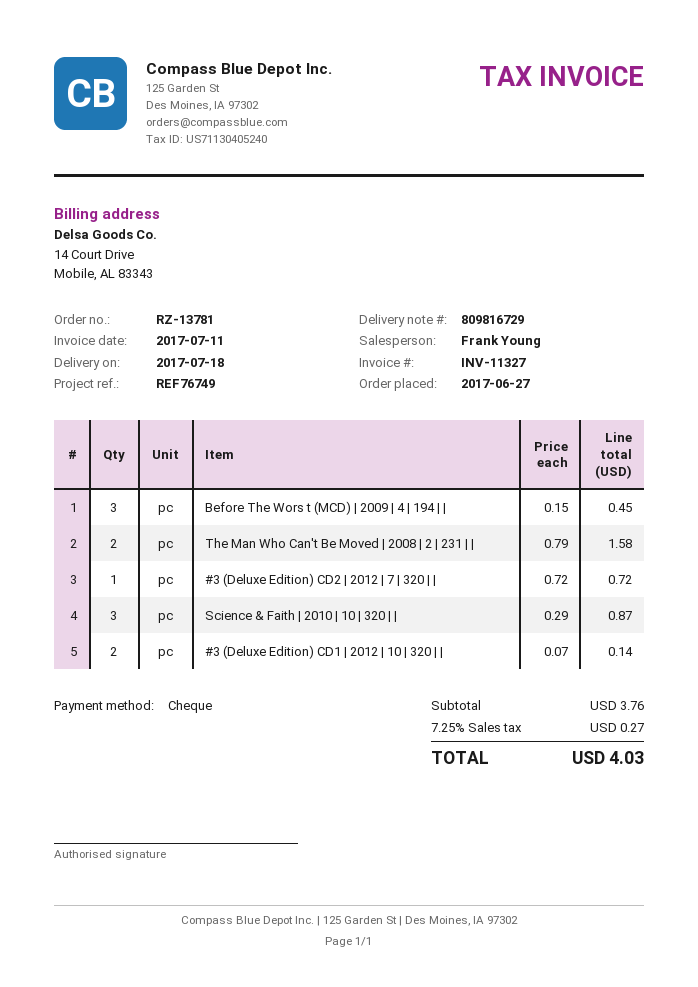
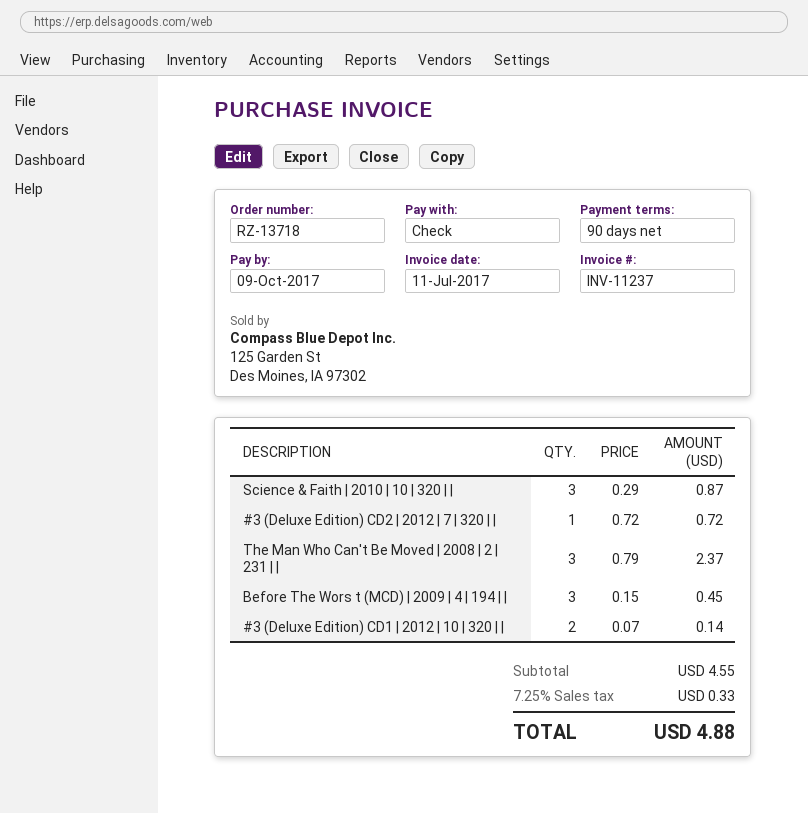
order number: RZ-13781 -> RZ-13718
invoice number: INV-11327 -> INV-11237
The Man Who Can't Be Moved | 2008 | 2 | 231 | |: 2 x 0.79 = 1.58 -> 3 x 0.79 = 2.37
subtotal: 3.76 -> 4.55
tax: 7.25% = 0.27 -> 7.25% = 0.33
total: 4.03 -> 4.88

